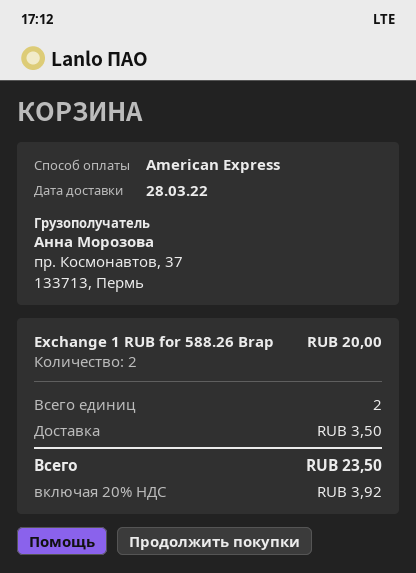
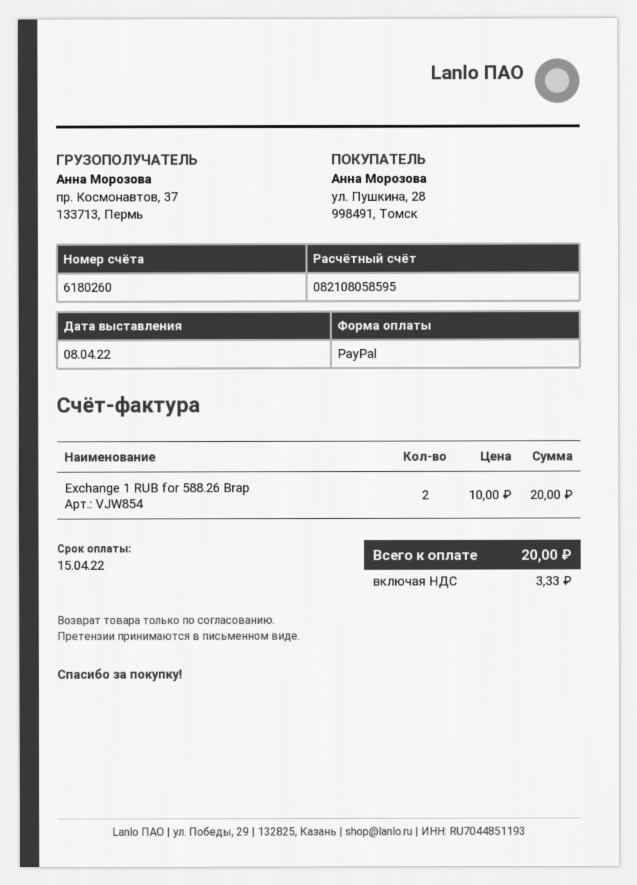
payment method: American Express -> PayPal
shipping: 3.50 -> none
tax: 3.92 -> 3.33
total: 23.50 -> 20.00

